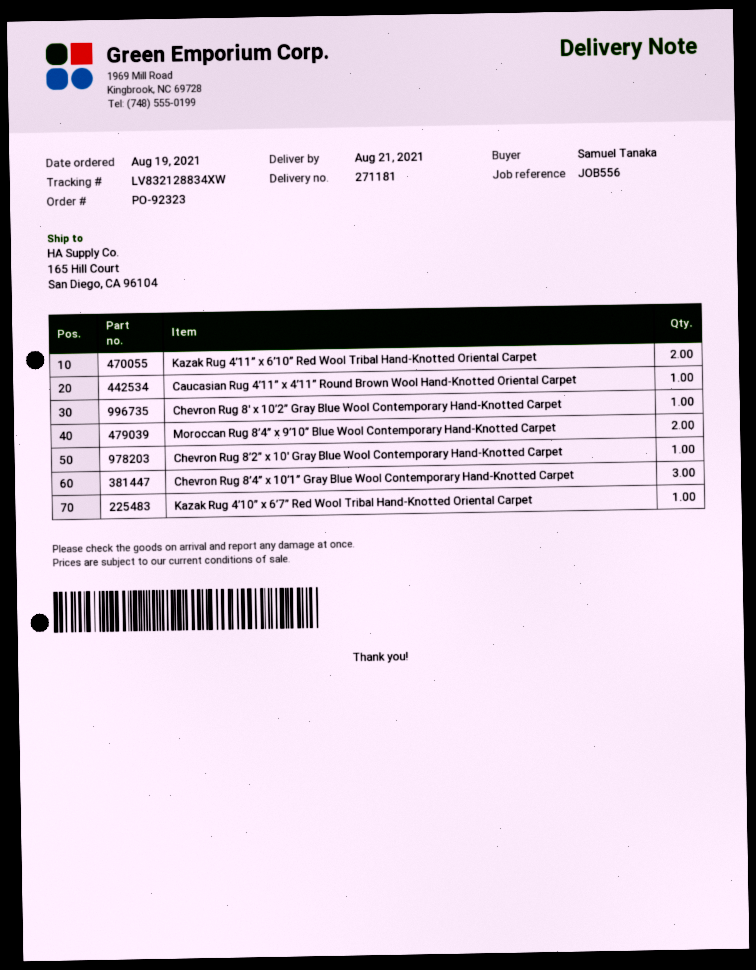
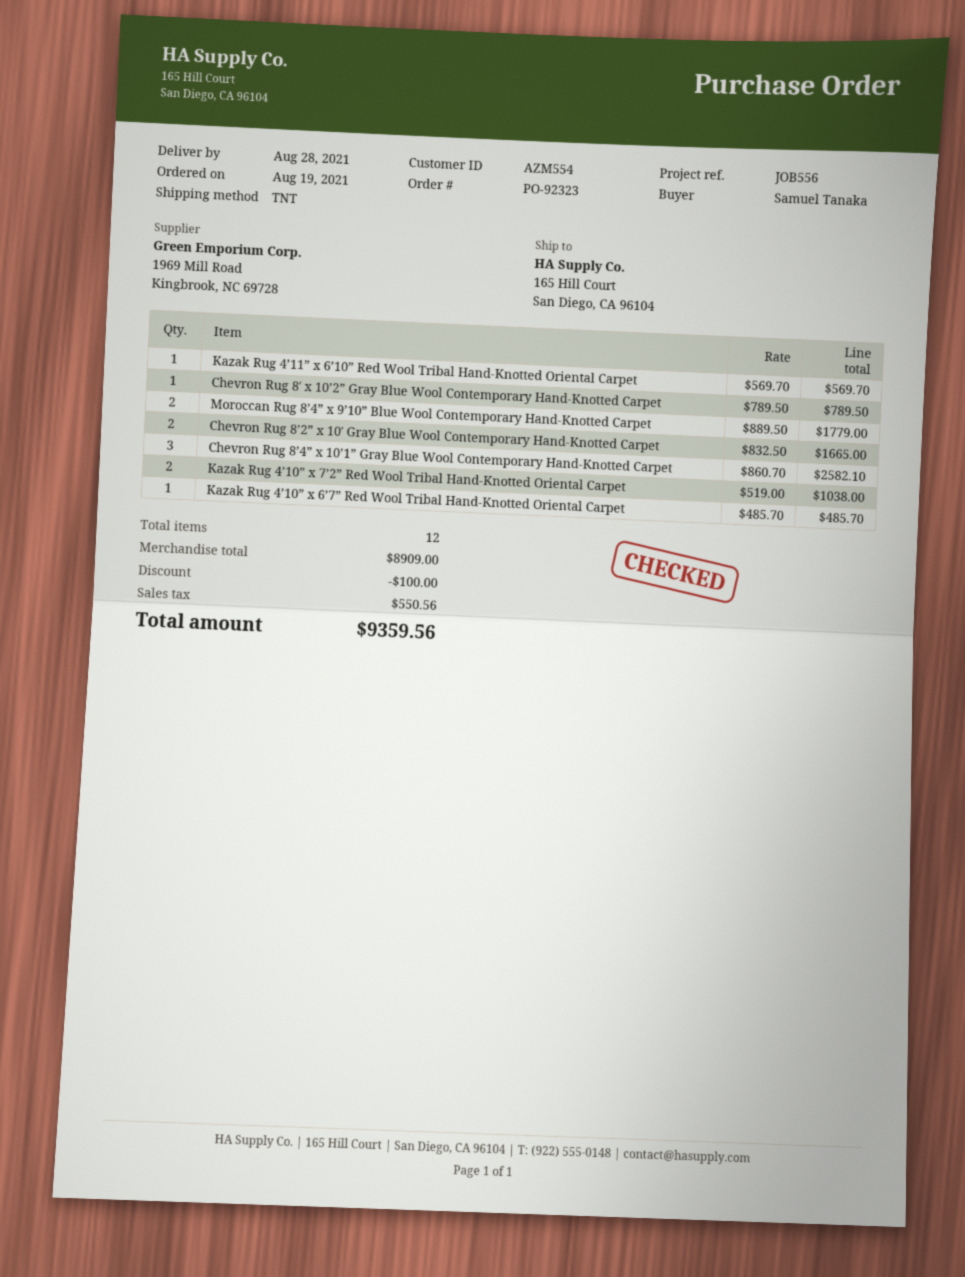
delivery date: 2021-08-21 -> 2021-08-28
Kazak Rug 4’11” x 6’10” Red Wool Tribal Hand-Knotted Oriental Carpet: 2 -> 1
Caucasian Rug 4’11” x 4’11” Round Brown Wool Hand-Knotted Oriental Carpet: 1 -> none
Chevron Rug 8’2” x 10′ Gray Blue Wool Contemporary Hand-Knotted Carpet: 1 -> 2
Kazak Rug 4’10” x 7’2” Red Wool Tribal Hand-Knotted Oriental Carpet: none -> 2

